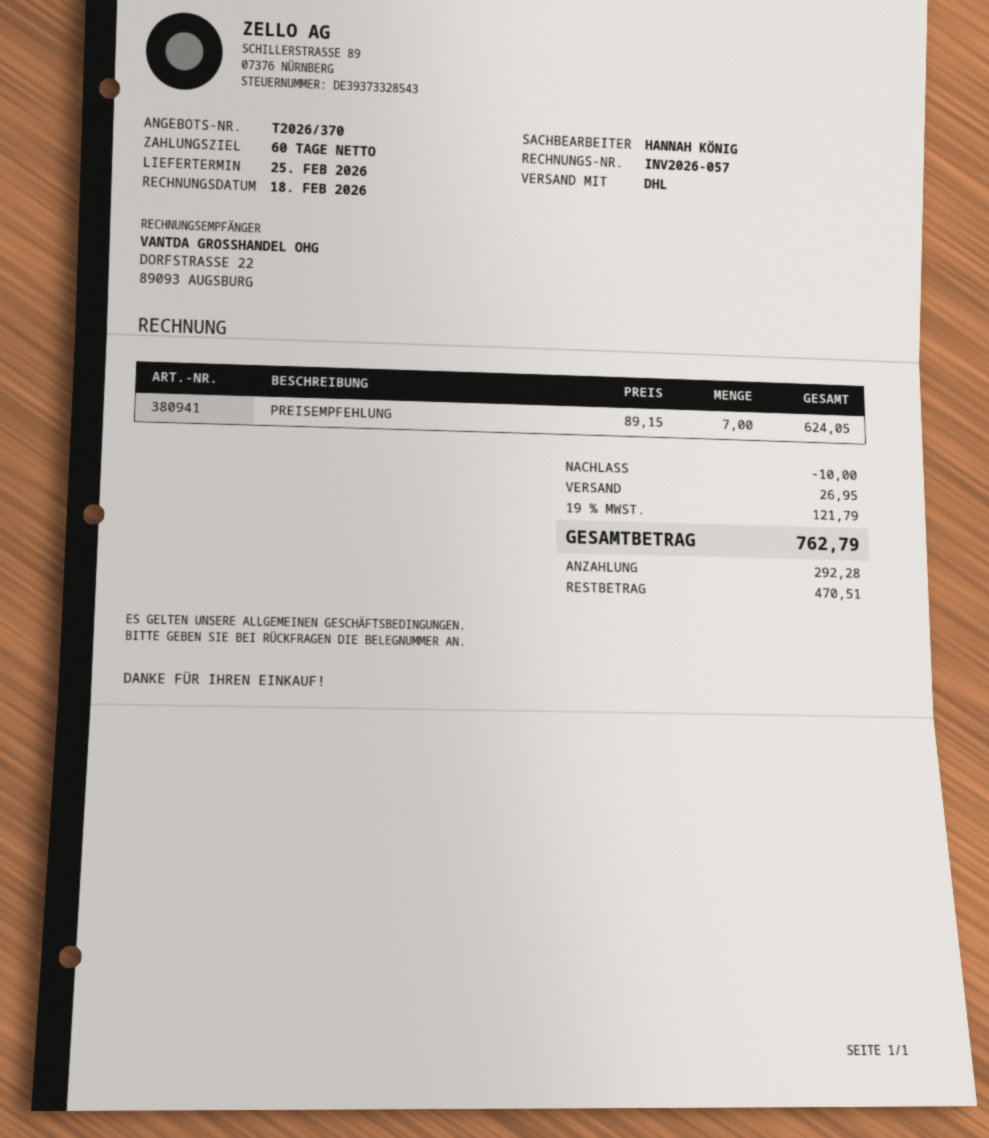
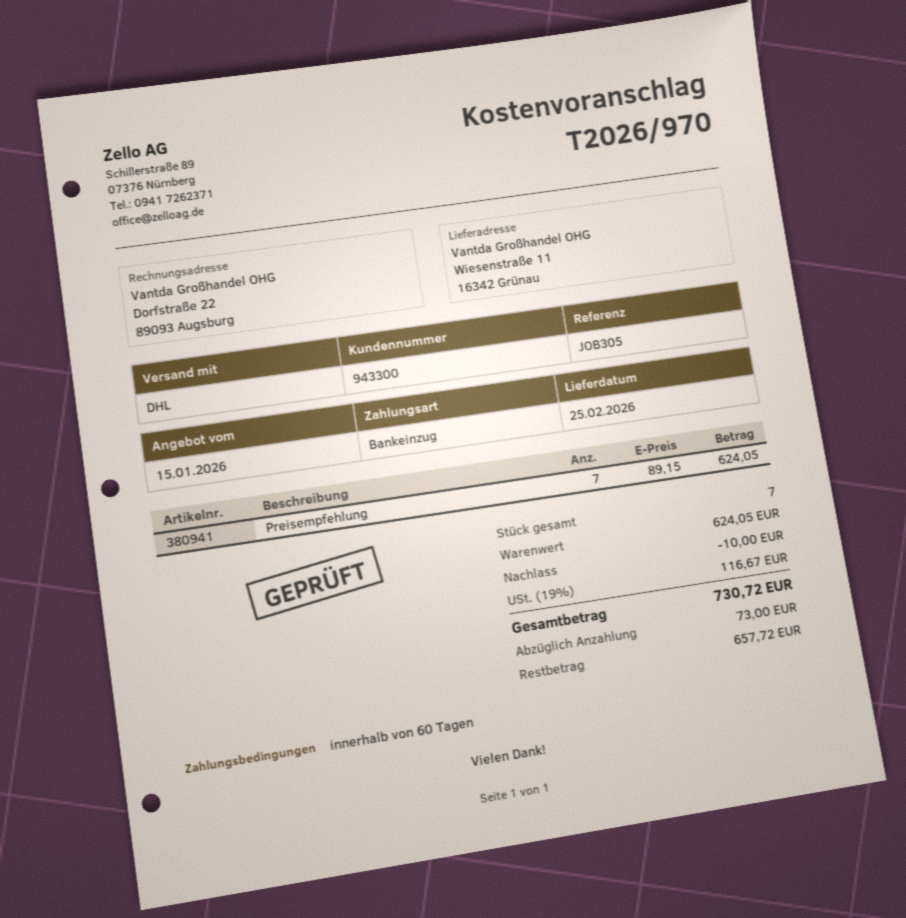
quote number: T2026/370 -> T2026/970
shipping: 26.95 -> none
tax: 19% = 121.79 -> 19% = 116.67
total: 762.79 -> 730.72
deposit: 292.28 -> 73.00
balance: 470.51 -> 657.72

